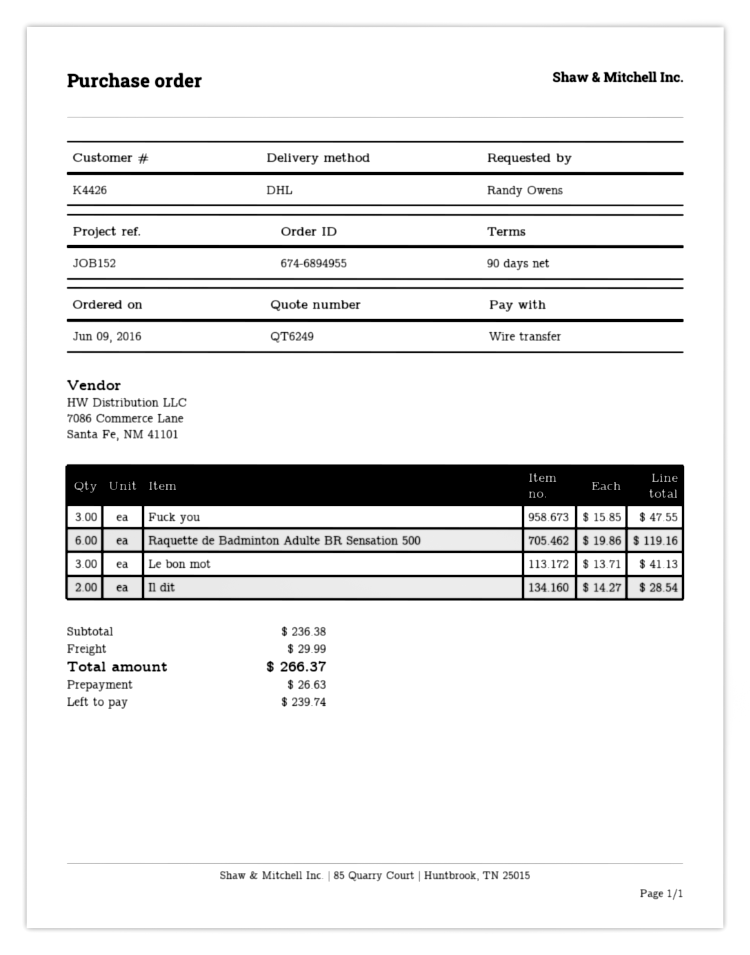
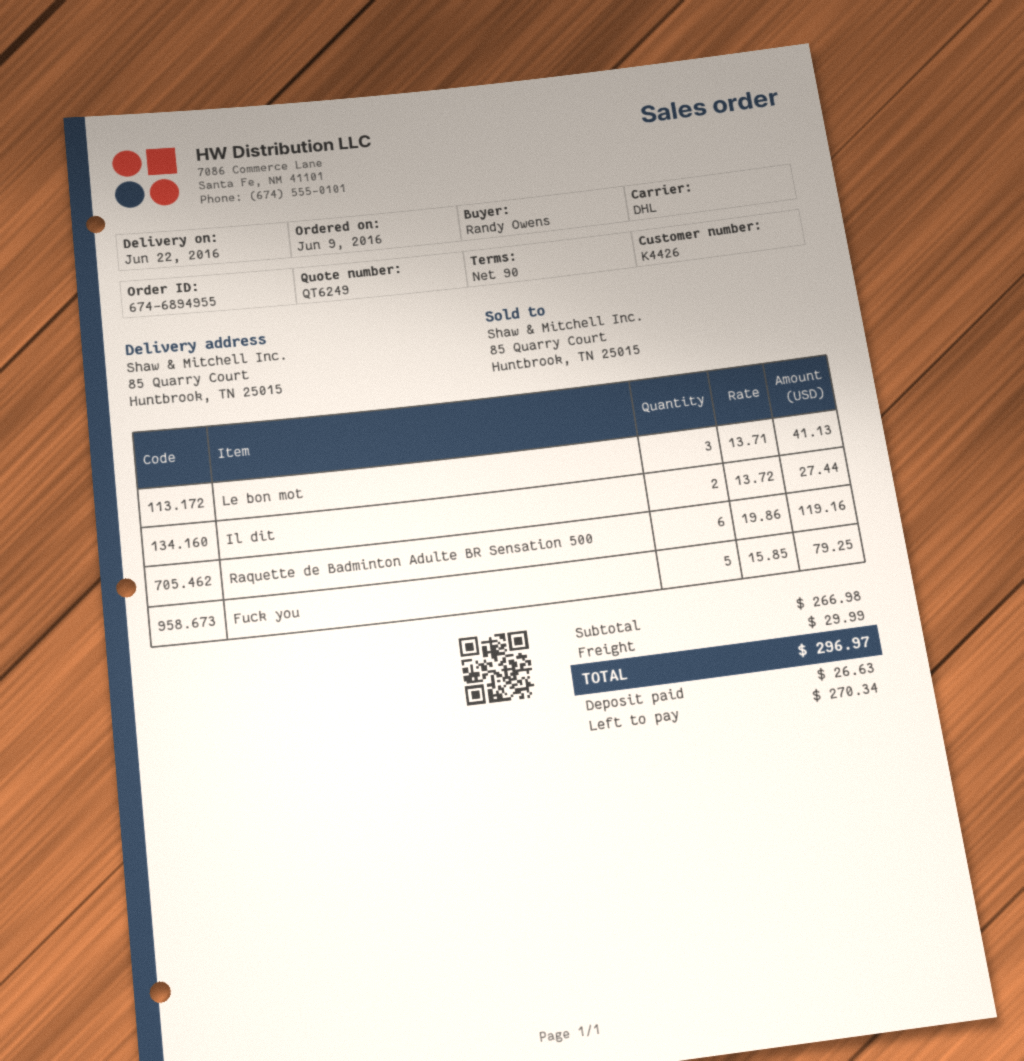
Fuck you: 3 x 15.85 = 47.55 -> 5 x 15.85 = 79.25
Il dit: 2 x 14.27 = 28.54 -> 2 x 13.72 = 27.44
subtotal: 236.38 -> 266.98
total: 266.37 -> 296.97
balance: 239.74 -> 270.34

